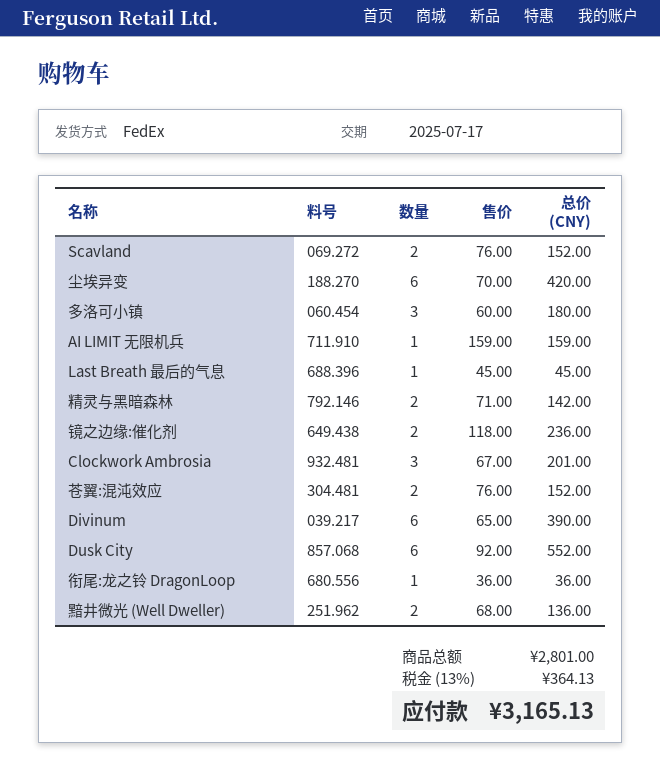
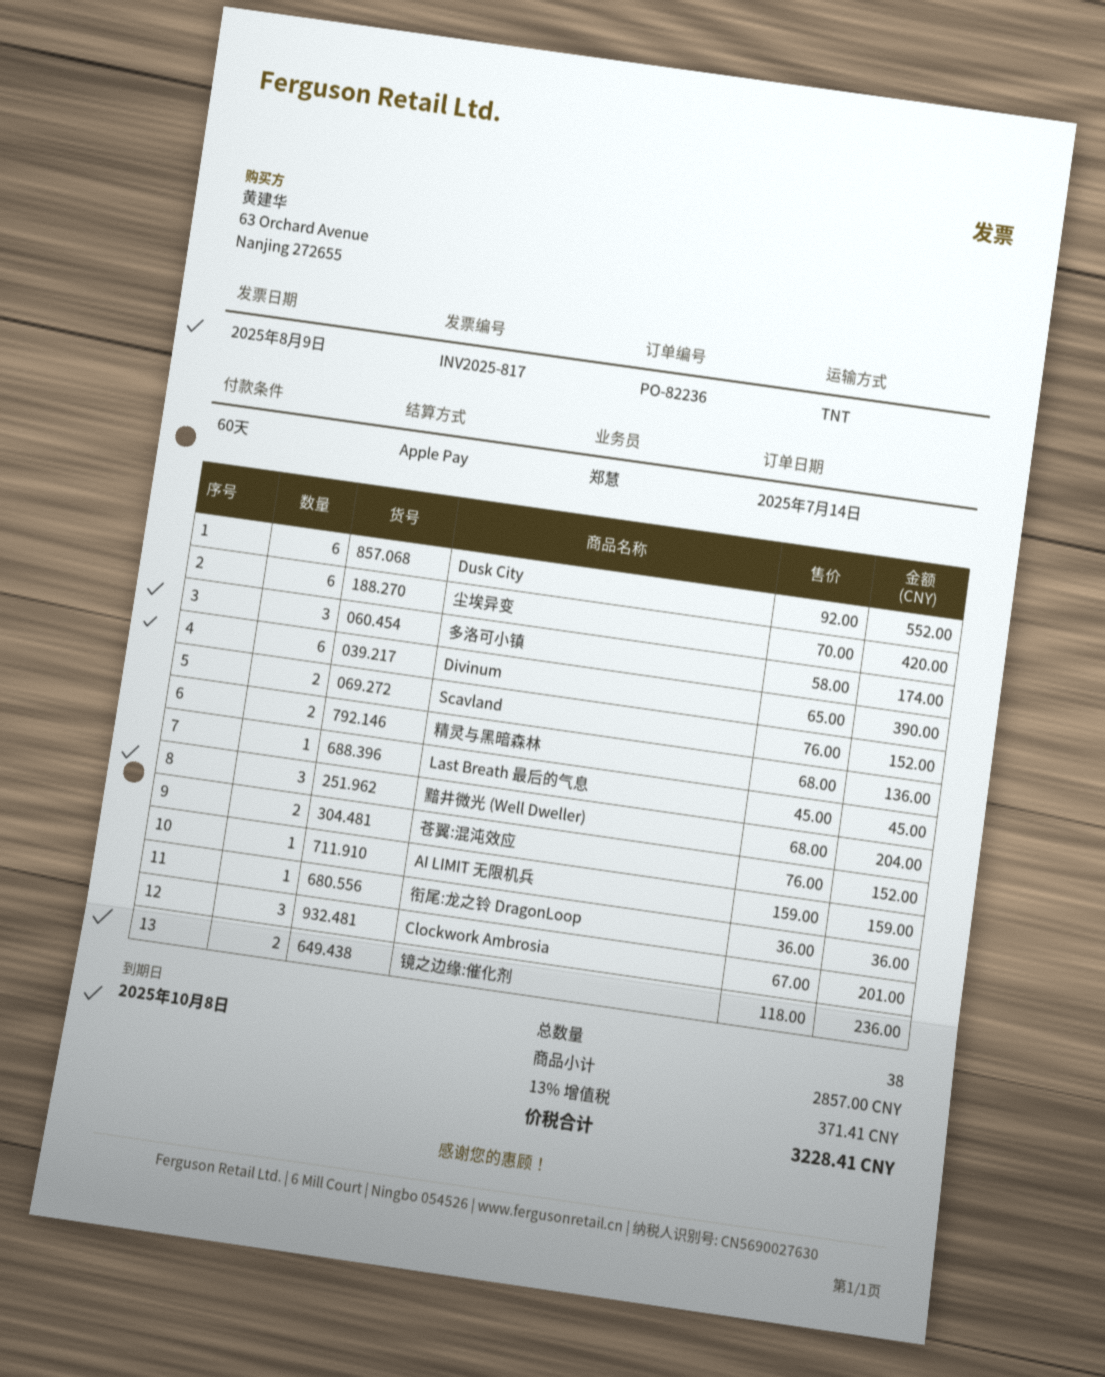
shipping method: FedEx -> TNT
多洛可小镇: 3 x 60.00 = 180.00 -> 3 x 58.00 = 174.00
精灵与黑暗森林: 2 x 71.00 = 142.00 -> 2 x 68.00 = 136.00
黯井微光 (Well Dweller): 2 x 68.00 = 136.00 -> 3 x 68.00 = 204.00
subtotal: 2801.00 -> 2857.00
tax: 13% = 364.13 -> 13% = 371.41
total: 3165.13 -> 3228.41

